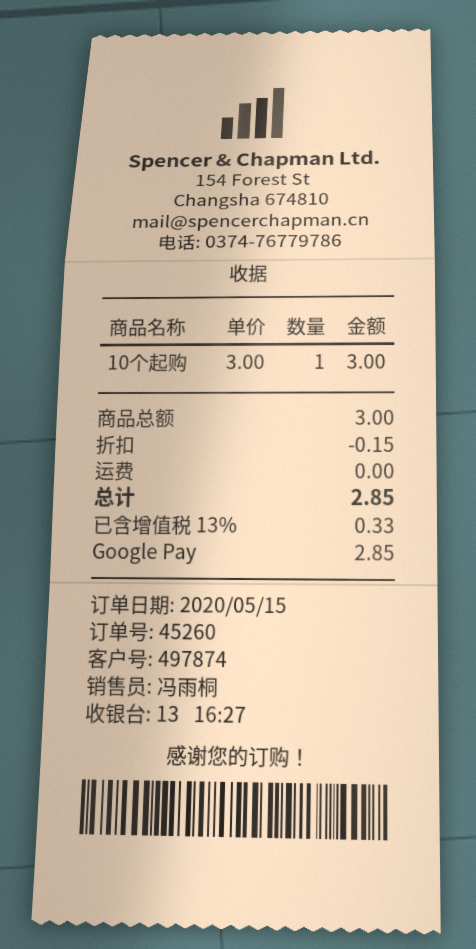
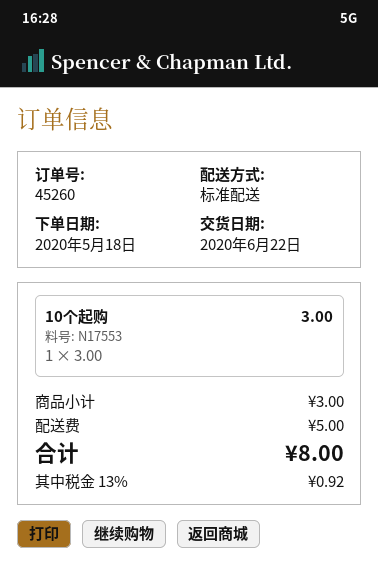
order date: 2020-05-15 -> 2020-05-18
discount: 0.15 -> none
shipping: 0.00 -> 5.00
tax: 13% = 0.33 -> 13% = 0.92
total: 2.85 -> 8.00

